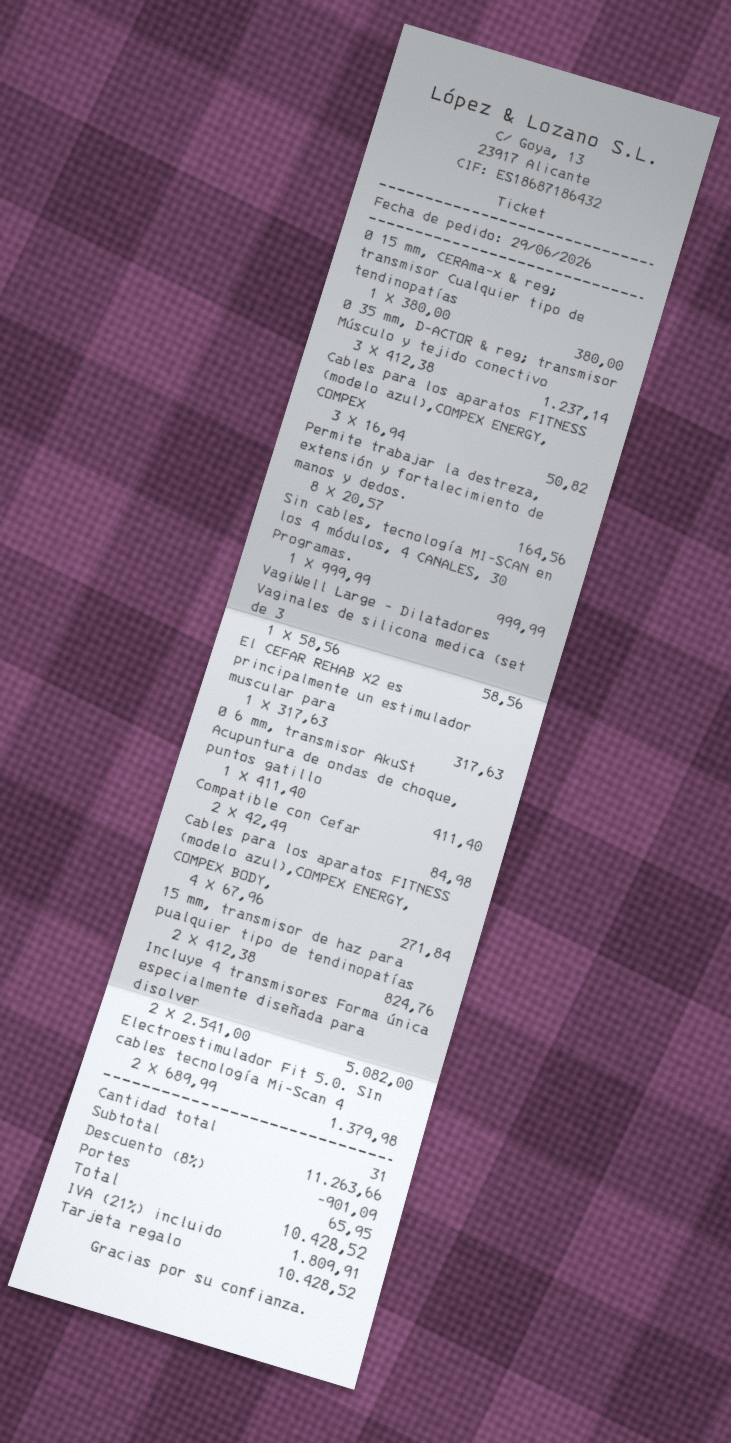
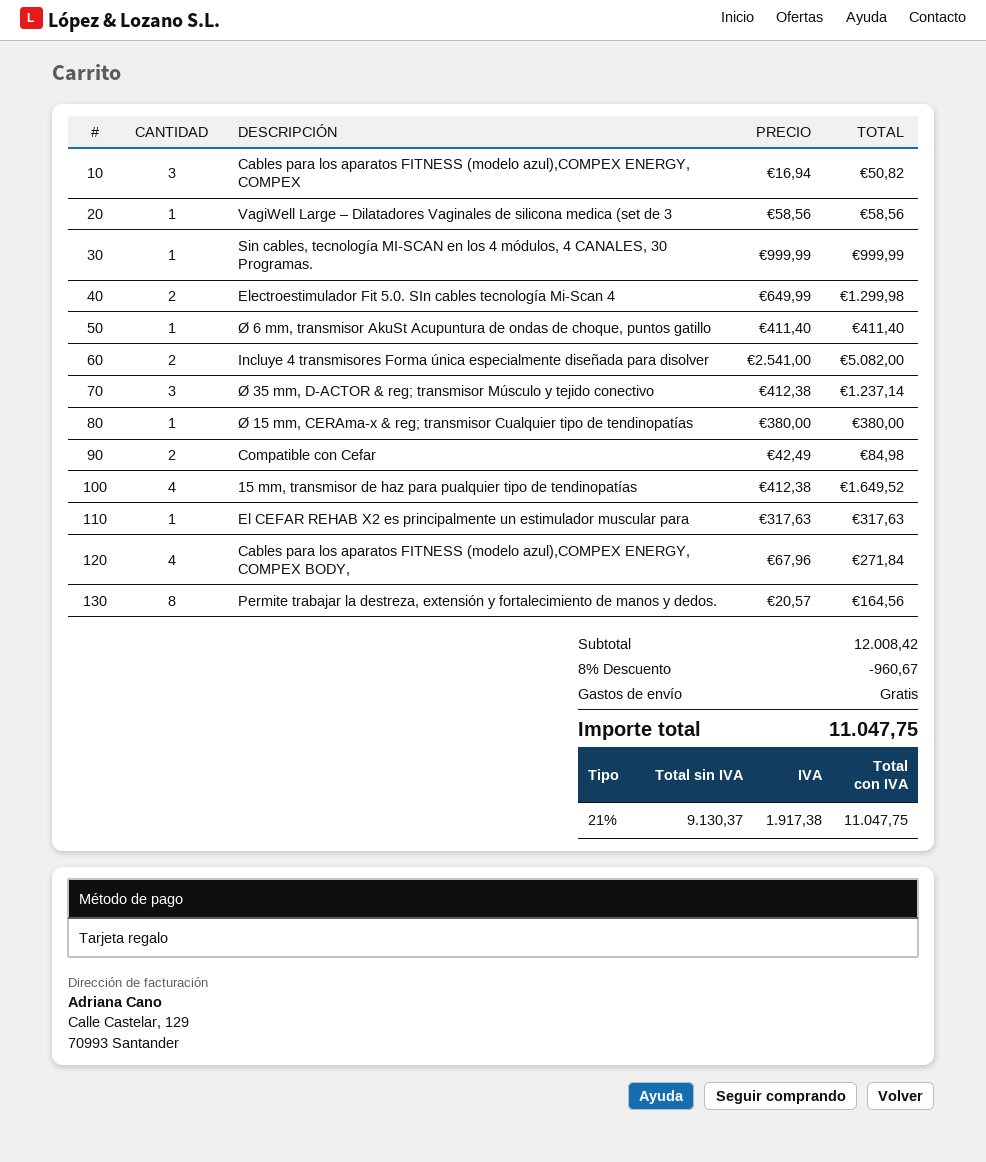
15 mm, transmisor de haz para pualquier tipo de tendinopatías: 2 x 412.38 = 824.76 -> 4 x 412.38 = 1649.52
Electroestimulador Fit 5.0. SIn cables tecnología Mi-Scan 4: 2 x 689.99 = 1379.98 -> 2 x 649.99 = 1299.98
subtotal: 11263.66 -> 12008.42
discount: 8% = 901.09 -> 8% = 960.67
shipping: 65.95 -> 0.00
tax: 21% = 1809.91 -> 21% = 1917.38
total: 10428.52 -> 11047.75

